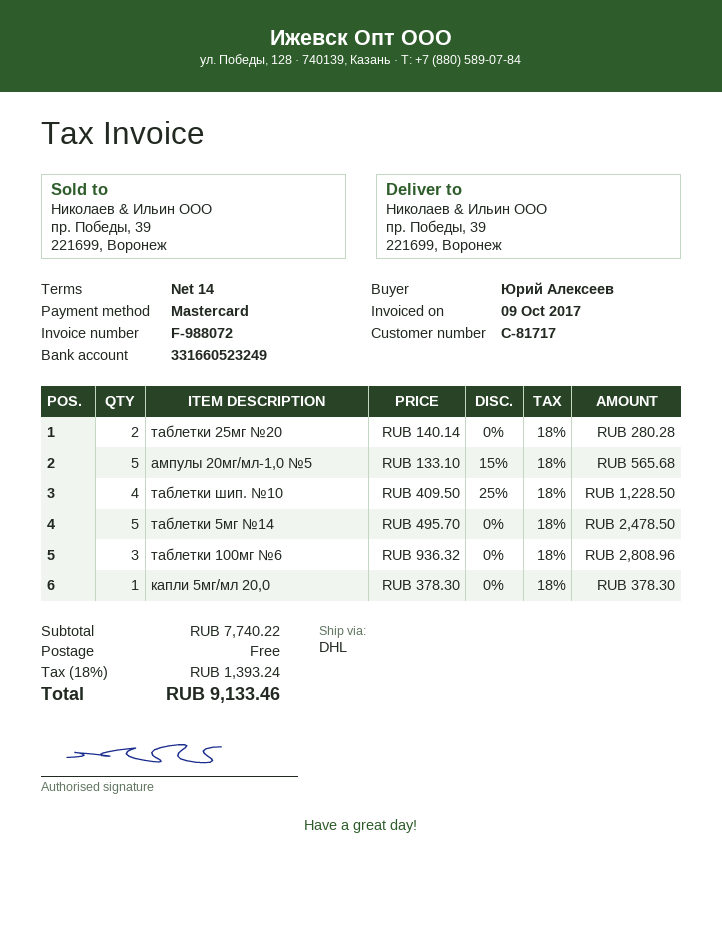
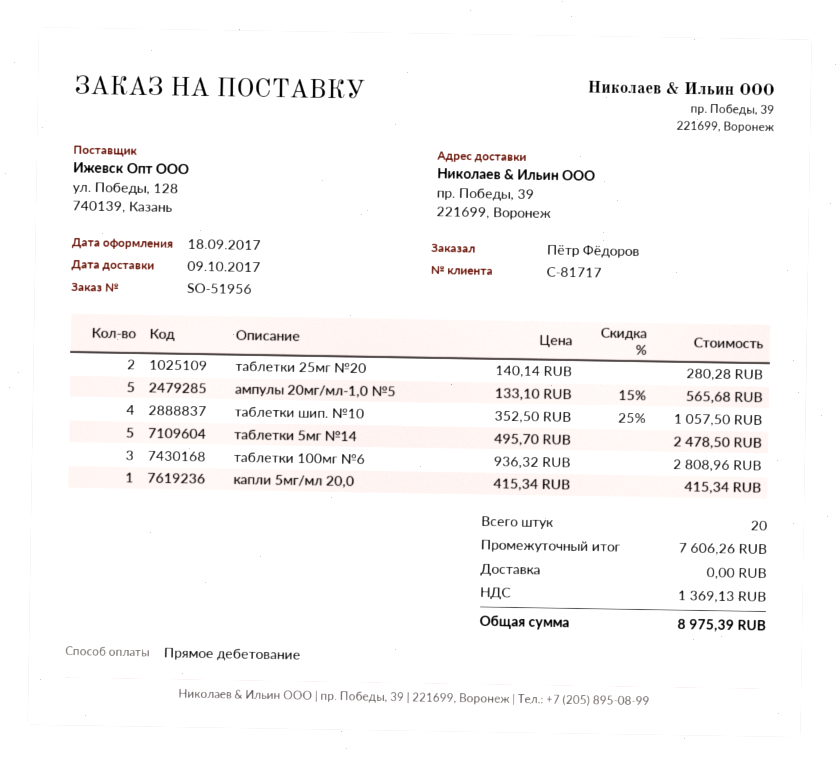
ordered by: Юрий Алексеев -> Пётр Фёдоров
payment method: Mastercard -> direct debit
таблетки шип. №10: 4 x 409.50 - 25% = 1228.50 -> 4 x 352.50 - 25% = 1057.50
капли 5мг/мл 20,0: 1 x 378.30 = 378.30 -> 1 x 415.34 = 415.34
subtotal: 7740.22 -> 7606.26
tax: 1393.24 -> 1369.13
total: 9133.46 -> 8975.39

